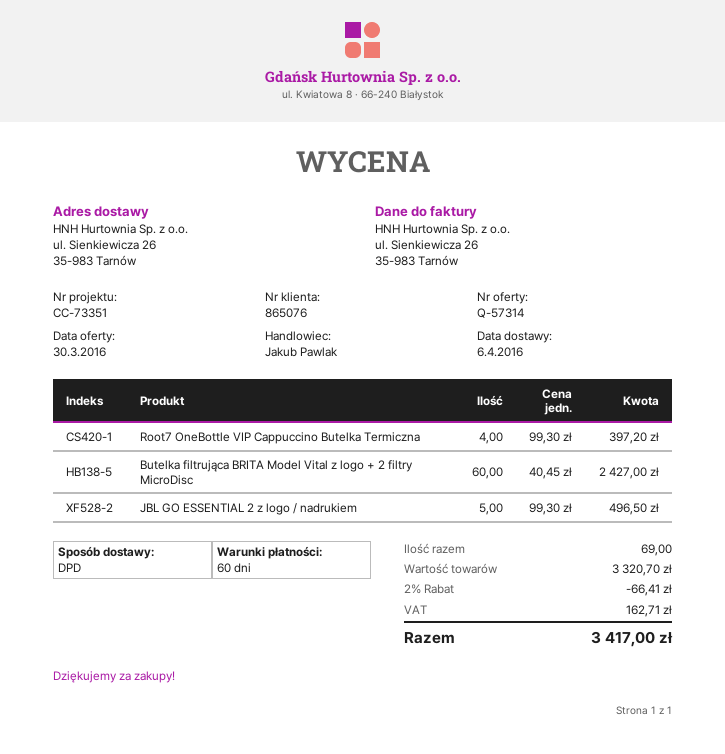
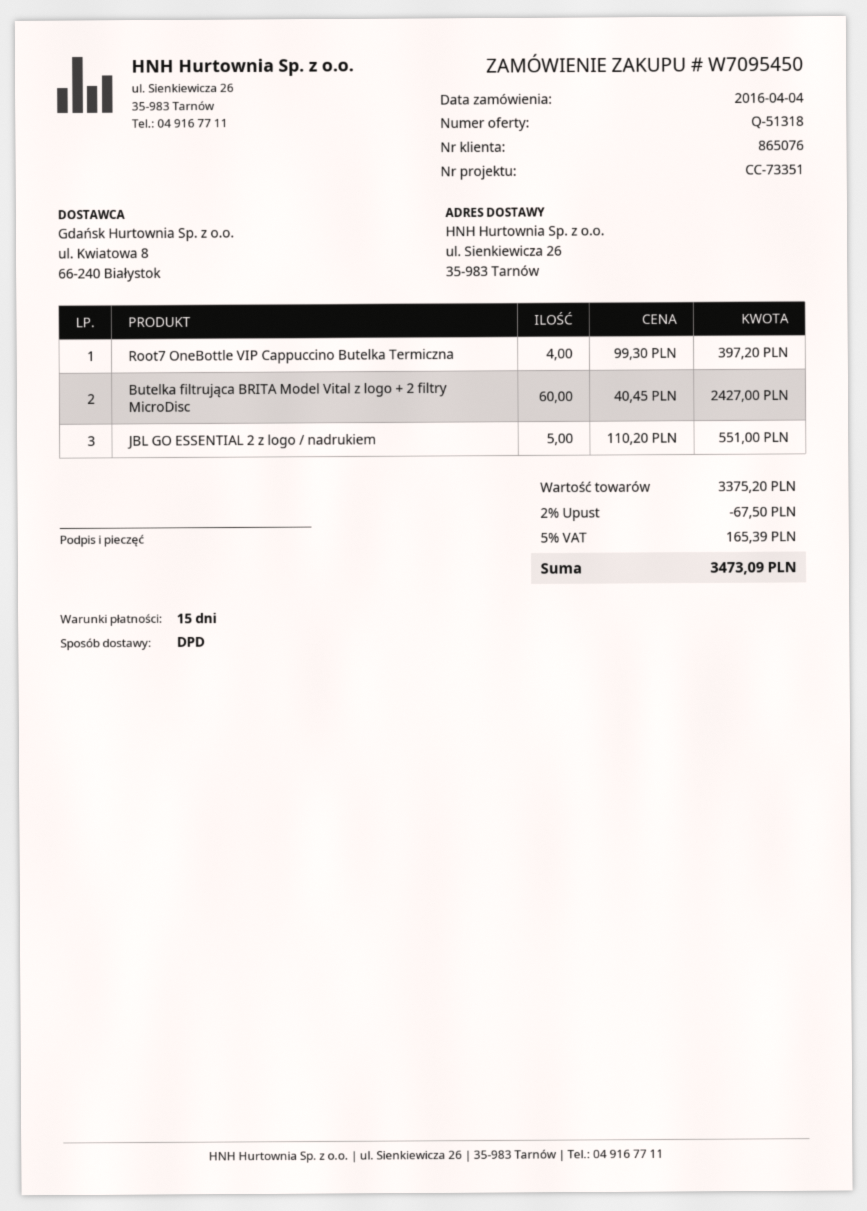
quote number: Q-57314 -> Q-51318
payment terms: 60 days -> 15 days
JBL GO ESSENTIAL 2 z logo / nadrukiem: 5 x 99.30 = 496.50 -> 5 x 110.20 = 551.00
subtotal: 3320.70 -> 3375.20
discount: 2% = 66.41 -> 2% = 67.50
tax: 162.71 -> 165.39
total: 3417.00 -> 3473.09

